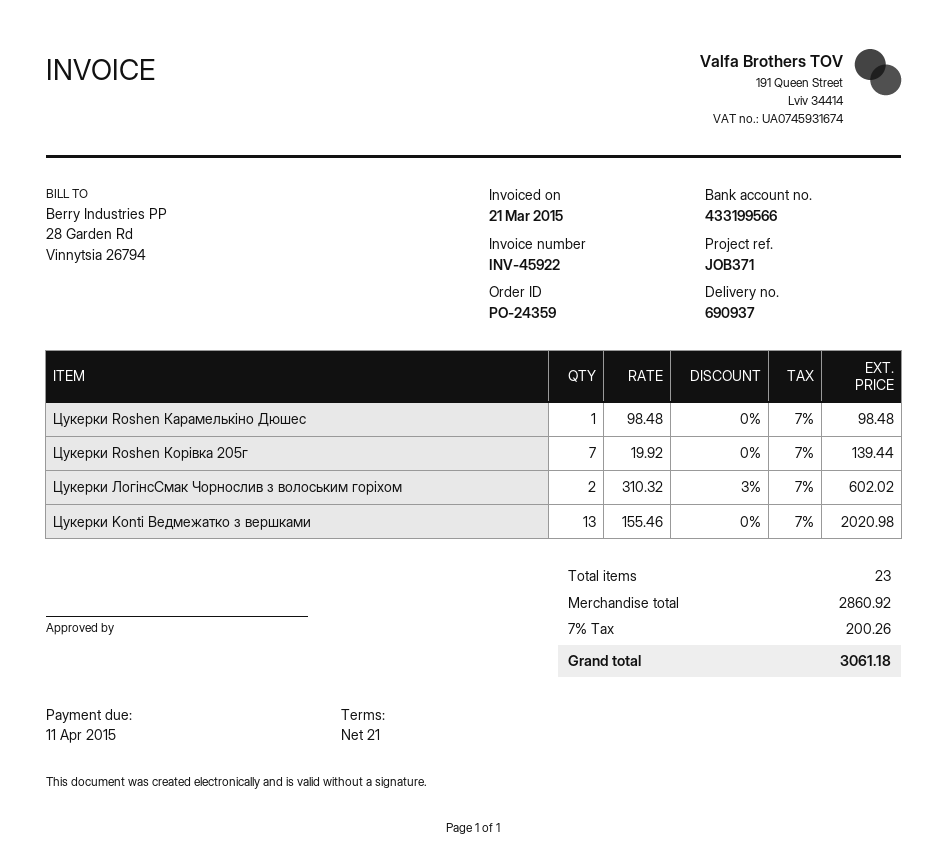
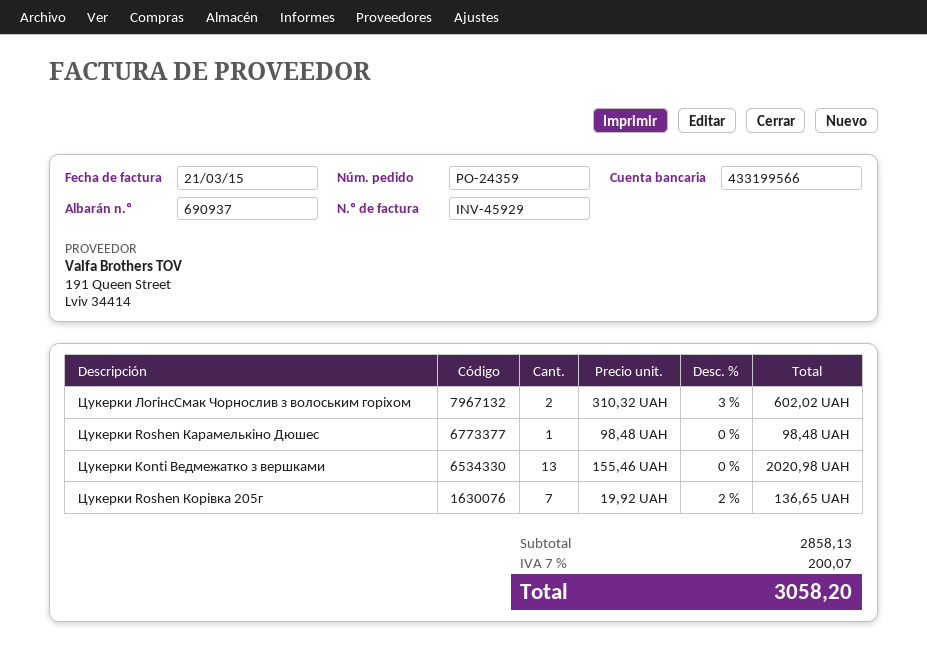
invoice number: INV-45922 -> INV-45929
Цукерки Roshen Корівка 205г: 7 x 19.92 = 139.44 -> 7 x 19.92 - 2% = 136.65
subtotal: 2860.92 -> 2858.13
tax: 7% = 200.26 -> 7% = 200.07
total: 3061.18 -> 3058.20

